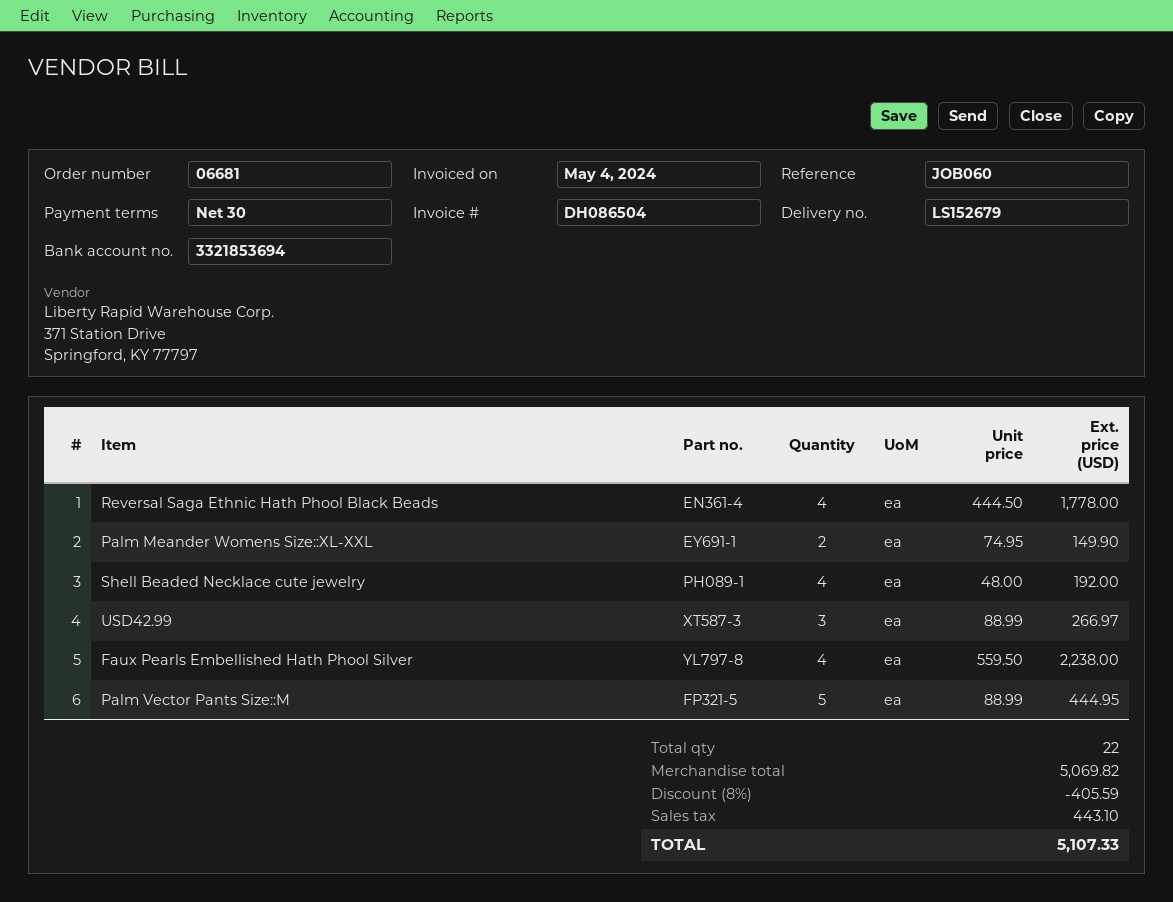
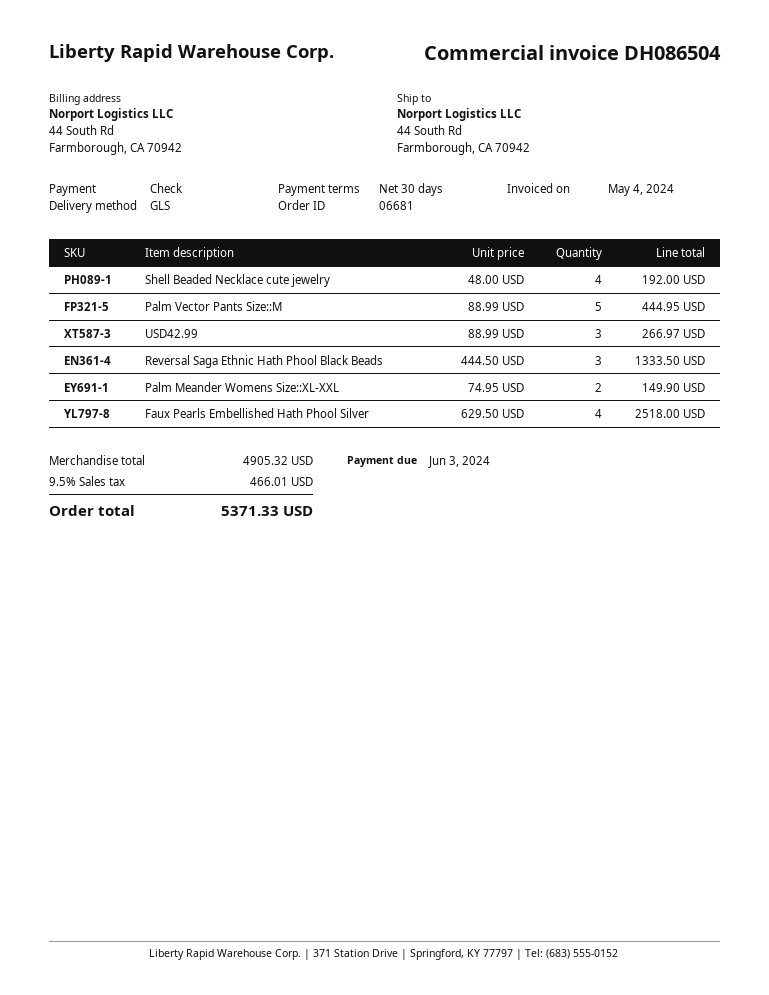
Reversal Saga Ethnic Hath Phool Black Beads: 4 x 444.50 = 1778.00 -> 3 x 444.50 = 1333.50
Faux Pearls Embellished Hath Phool Silver: 4 x 559.50 = 2238.00 -> 4 x 629.50 = 2518.00
subtotal: 5069.82 -> 4905.32
discount: 8% = 405.59 -> none
tax: 443.10 -> 466.01
total: 5107.33 -> 5371.33

